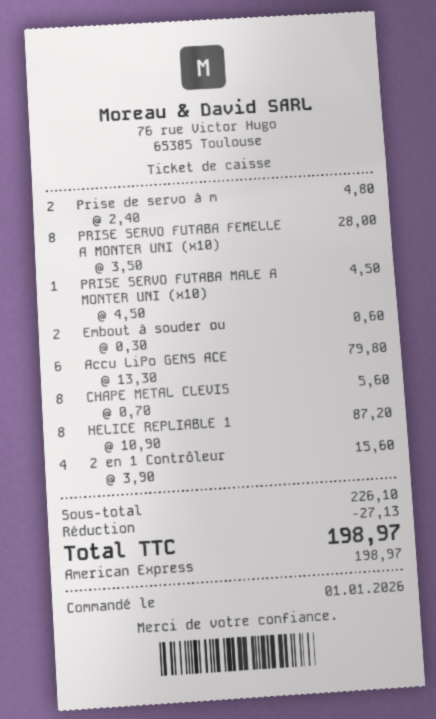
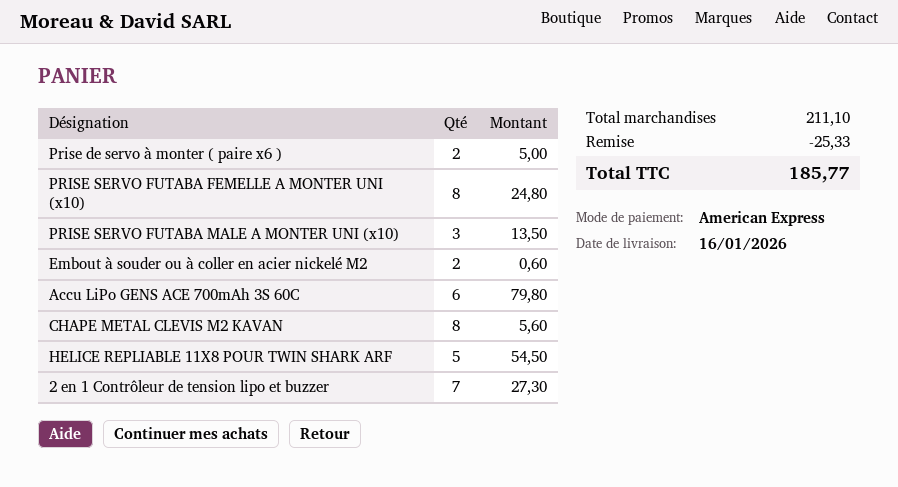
Prise de servo à m: 2 for 4.80 -> 2 for 5.00
PRISE SERVO FUTABA FEMELLE A MONTER UNI (x10): 8 for 28.00 -> 8 for 24.80
PRISE SERVO FUTABA MALE A MONTER UNI (x10): 1 for 4.50 -> 3 for 13.50
HELICE REPLIABLE 1: 8 for 87.20 -> 5 for 54.50
2 en 1 Contrôleur: 4 for 15.60 -> 7 for 27.30
subtotal: 226.10 -> 211.10
discount: 27.13 -> 25.33
total: 198.97 -> 185.77

